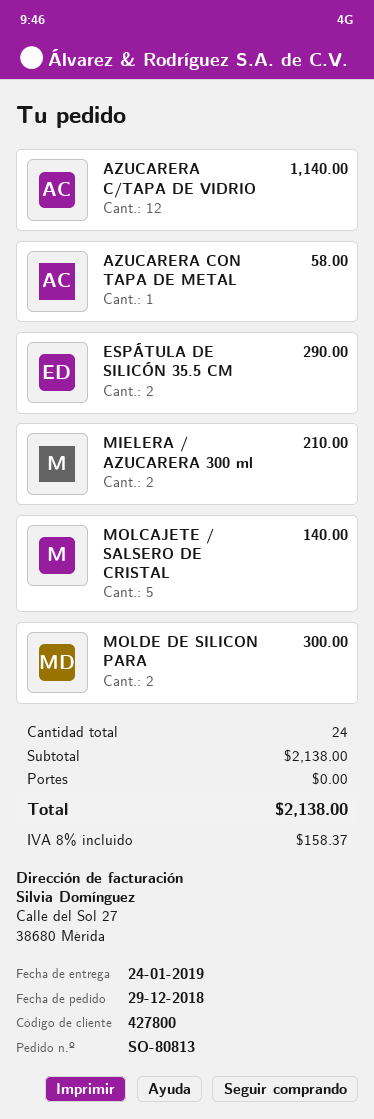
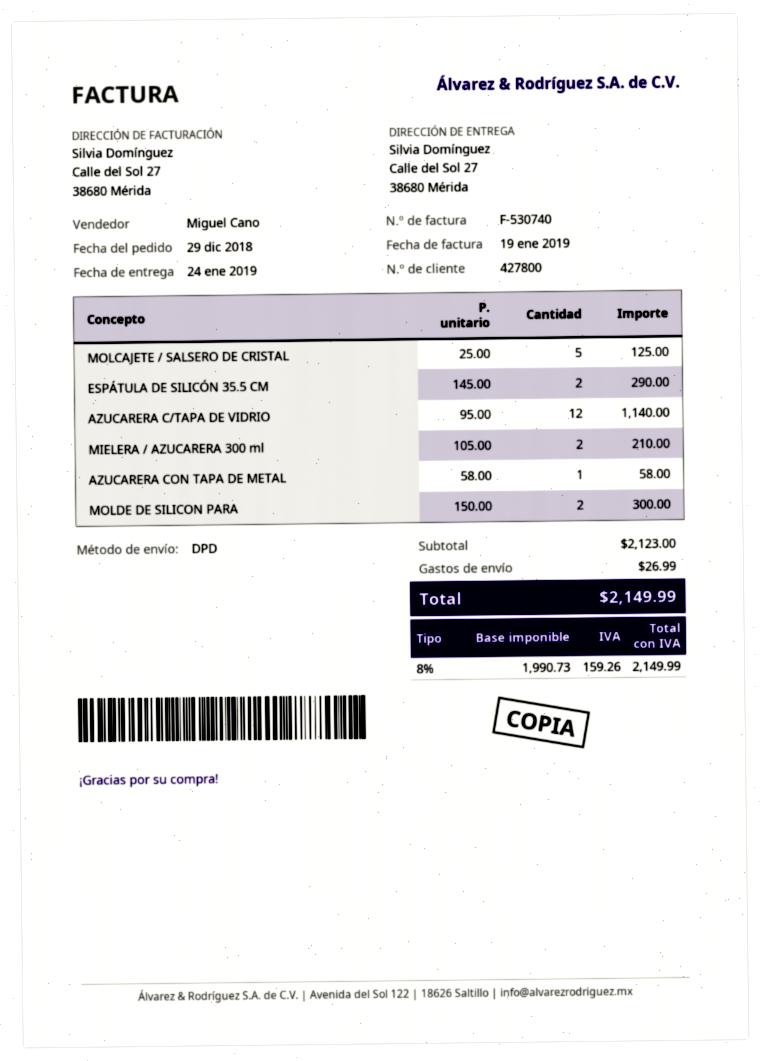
MOLCAJETE / SALSERO DE CRISTAL: 5 for 140.00 -> 5 for 125.00
subtotal: 2138.00 -> 2123.00
shipping: 0.00 -> 26.99
tax: 8% = 158.37 -> 8% = 159.26
total: 2138.00 -> 2149.99

